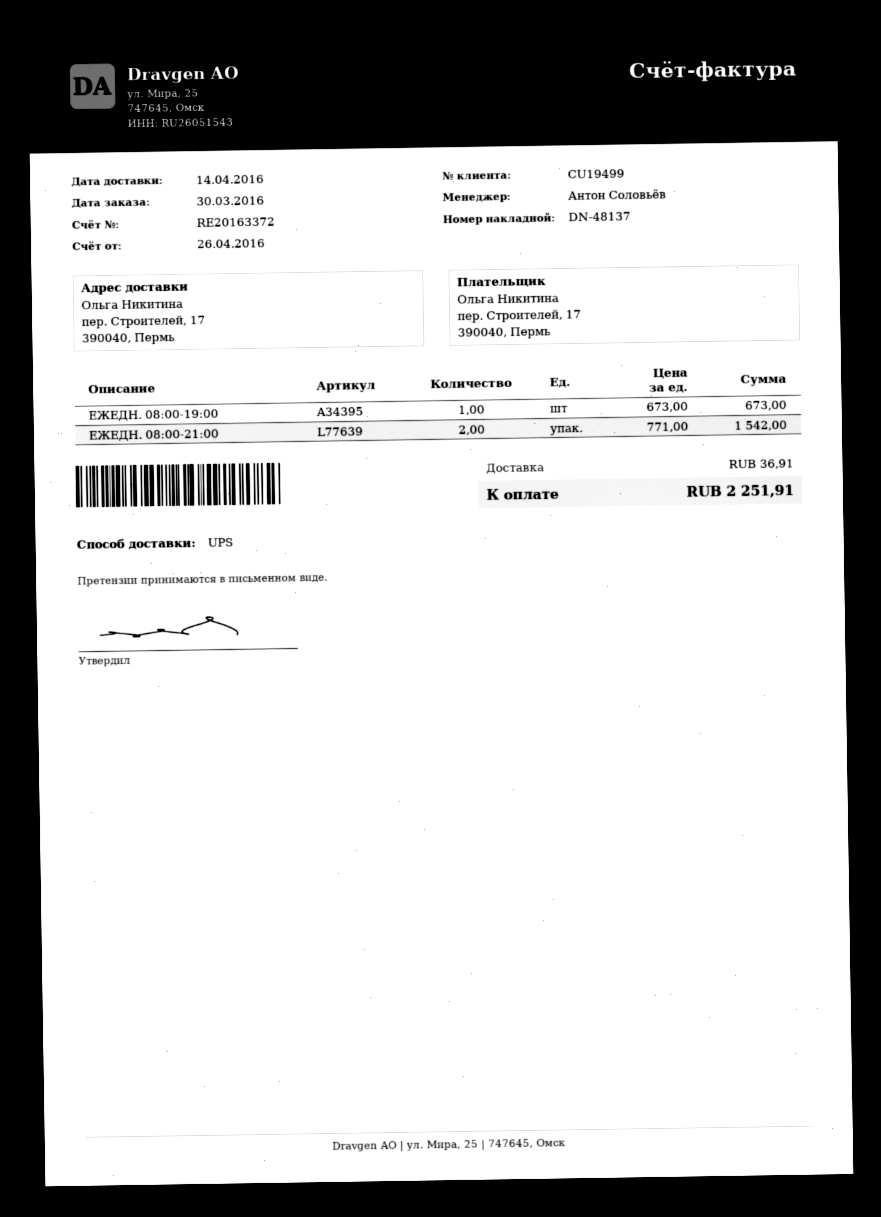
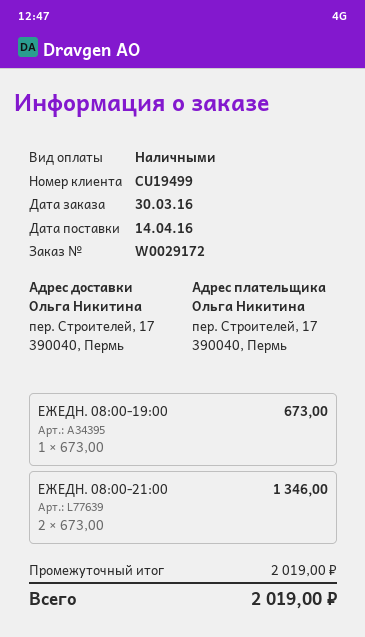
ЕЖЕДН. 08:00-21:00: 2 x 771.00 = 1542.00 -> 2 x 673.00 = 1346.00
shipping: 36.91 -> none
total: 2251.91 -> 2019.00

